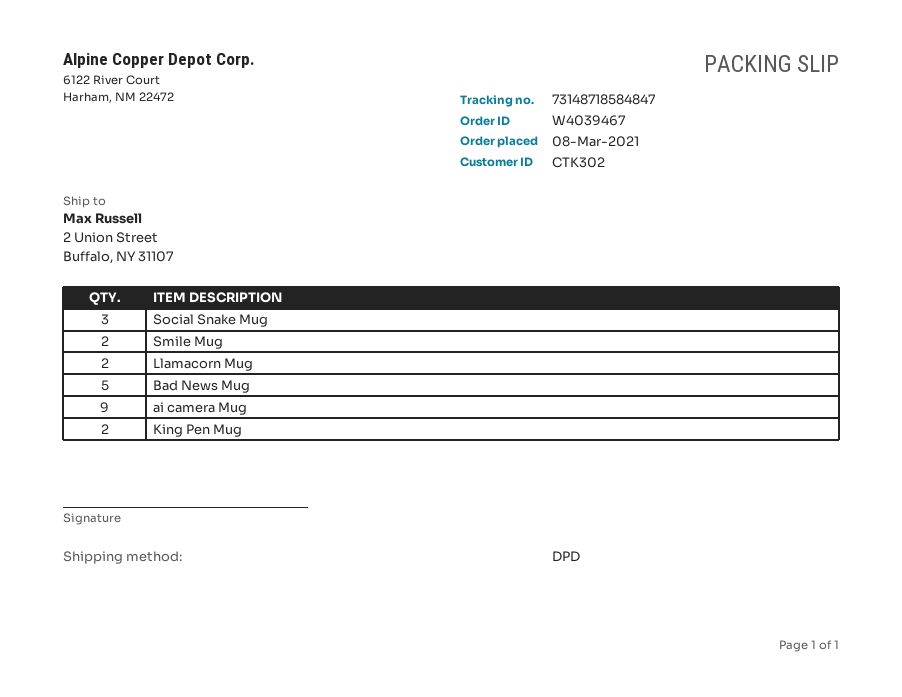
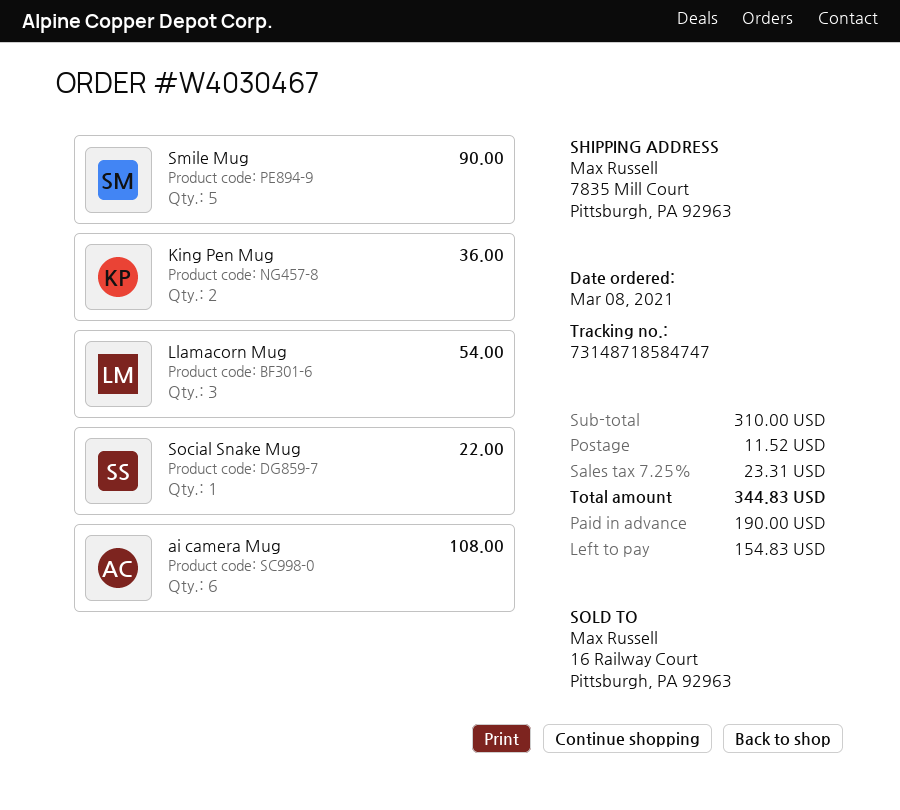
order number: W4039467 -> W4030467
tracking number: 73148718584847 -> 73148718584747
ship to: 2 Union Street, Buffalo, NY 31107 -> 7835 Mill Court, Pittsburgh, PA 92963
Social Snake Mug: 3 -> 1
Smile Mug: 2 -> 5
Llamacorn Mug: 2 -> 3
Bad News Mug: 5 -> none
ai camera Mug: 9 -> 6

